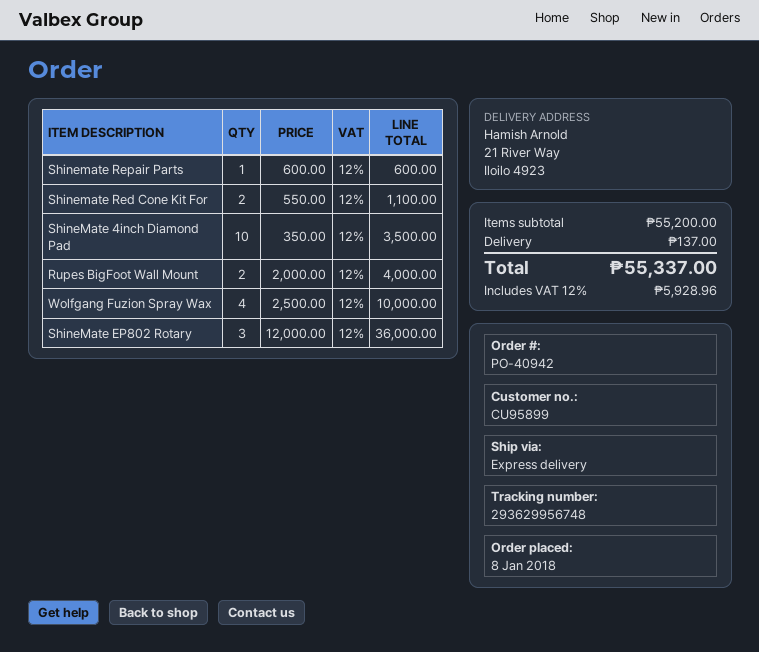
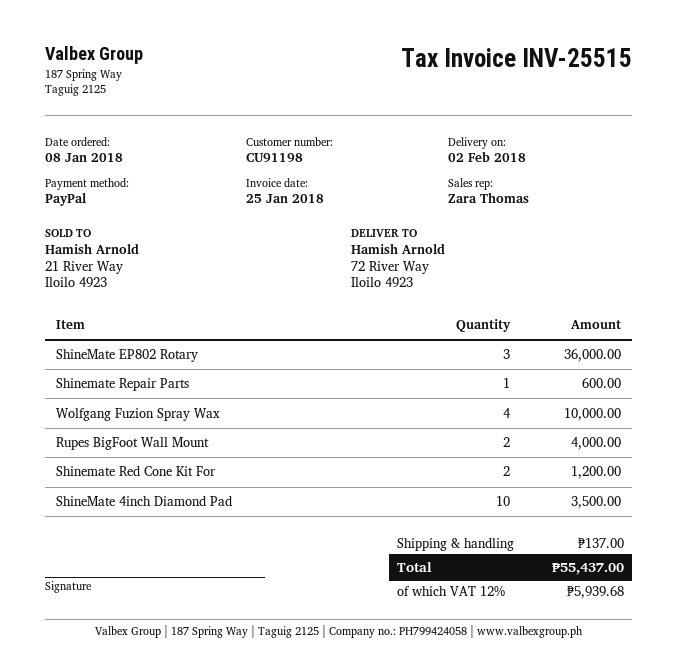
customer number: CU95899 -> CU91198
ship to: 21 River Way, Iloilo 4923 -> 72 River Way, Iloilo 4923
Shinemate Red Cone Kit For: 2 for 1100.00 -> 2 for 1200.00
tax: 12% = 5928.96 -> 12% = 5939.68
total: 55337.00 -> 55437.00

